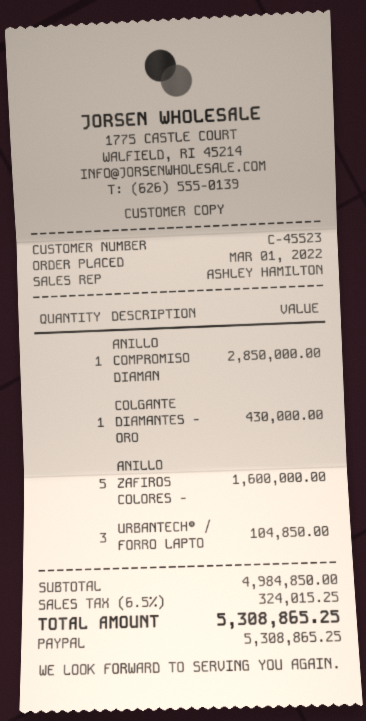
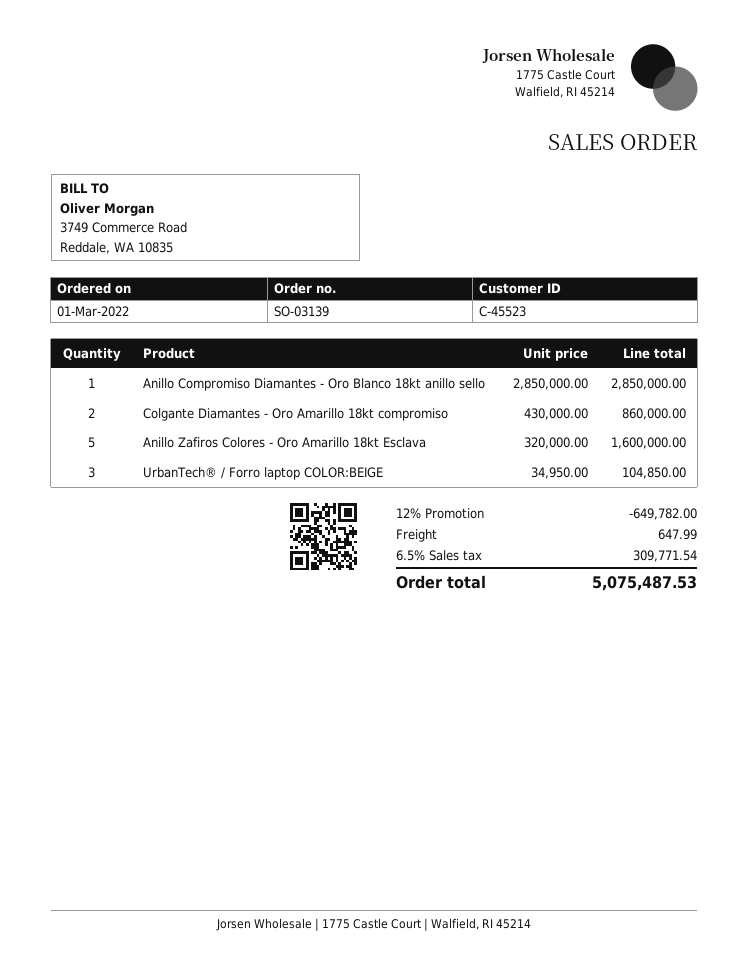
COLGANTE DIAMANTES - ORO: 1 for 430000.00 -> 2 for 860000.00
discount: none -> 12% = 649782.00
shipping: none -> 647.99
tax: 6.5% = 324015.25 -> 6.5% = 309771.54
total: 5308865.25 -> 5075487.53

